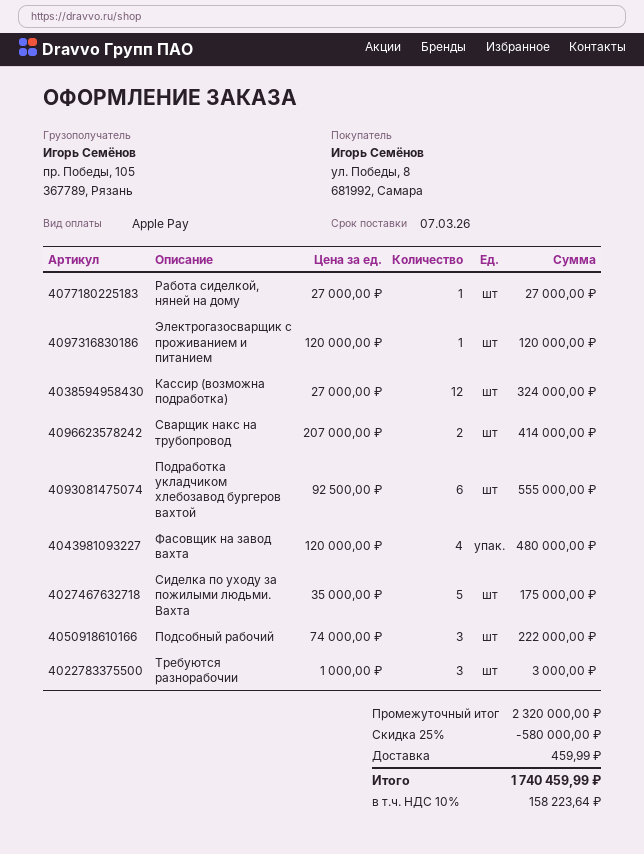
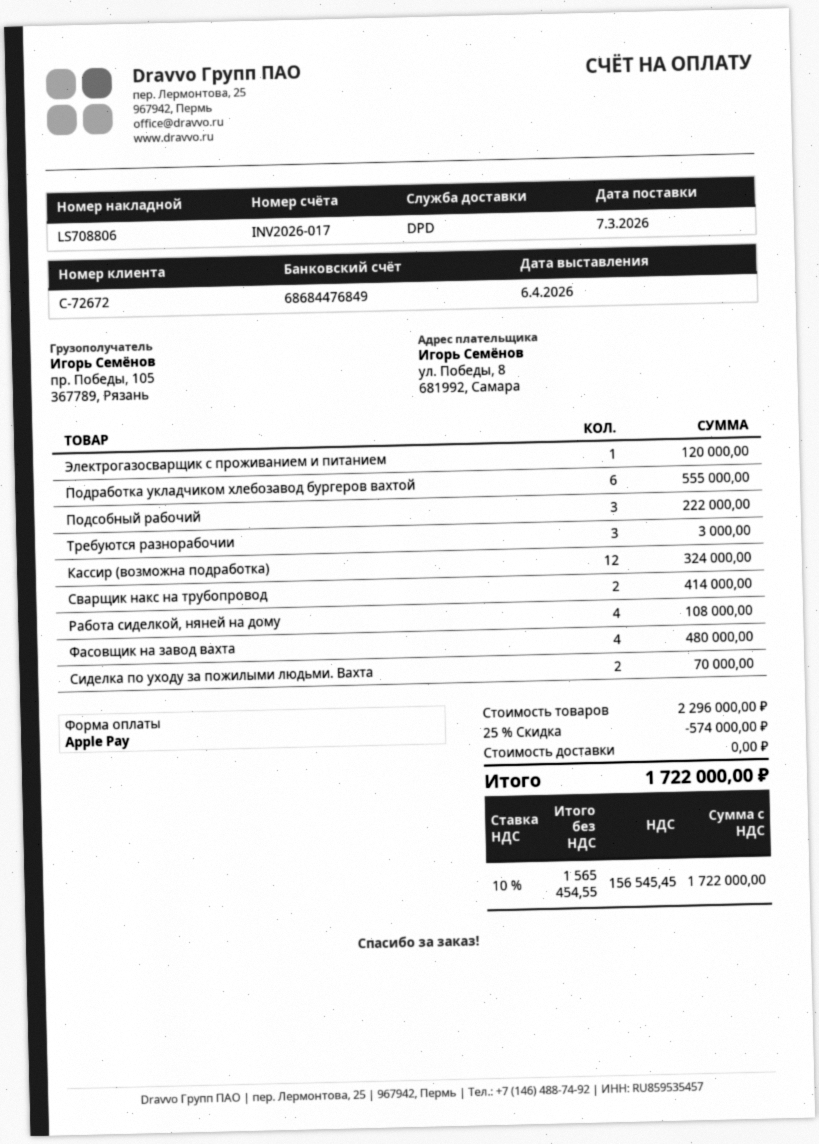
Работа сиделкой, няней на дому: 1 for 27000.00 -> 4 for 108000.00
Сиделка по уходу за пожилыми людьми. Вахта: 5 for 175000.00 -> 2 for 70000.00
subtotal: 2320000.00 -> 2296000.00
discount: 25% = 580000.00 -> 25% = 574000.00
shipping: 459.99 -> 0.00
tax: 10% = 158223.64 -> 10% = 156545.45
total: 1740459.99 -> 1722000.00

